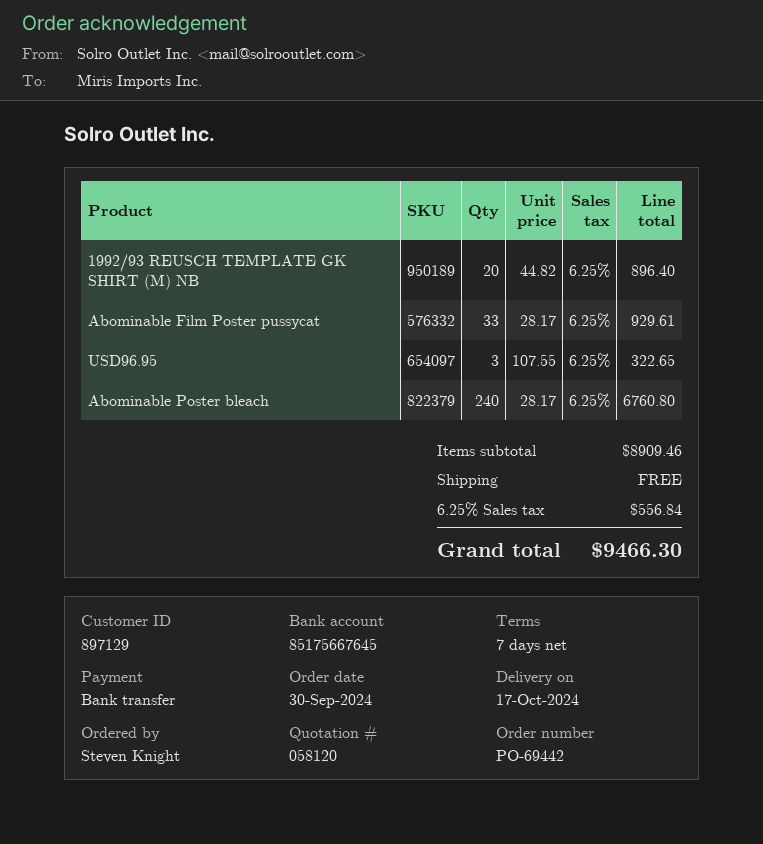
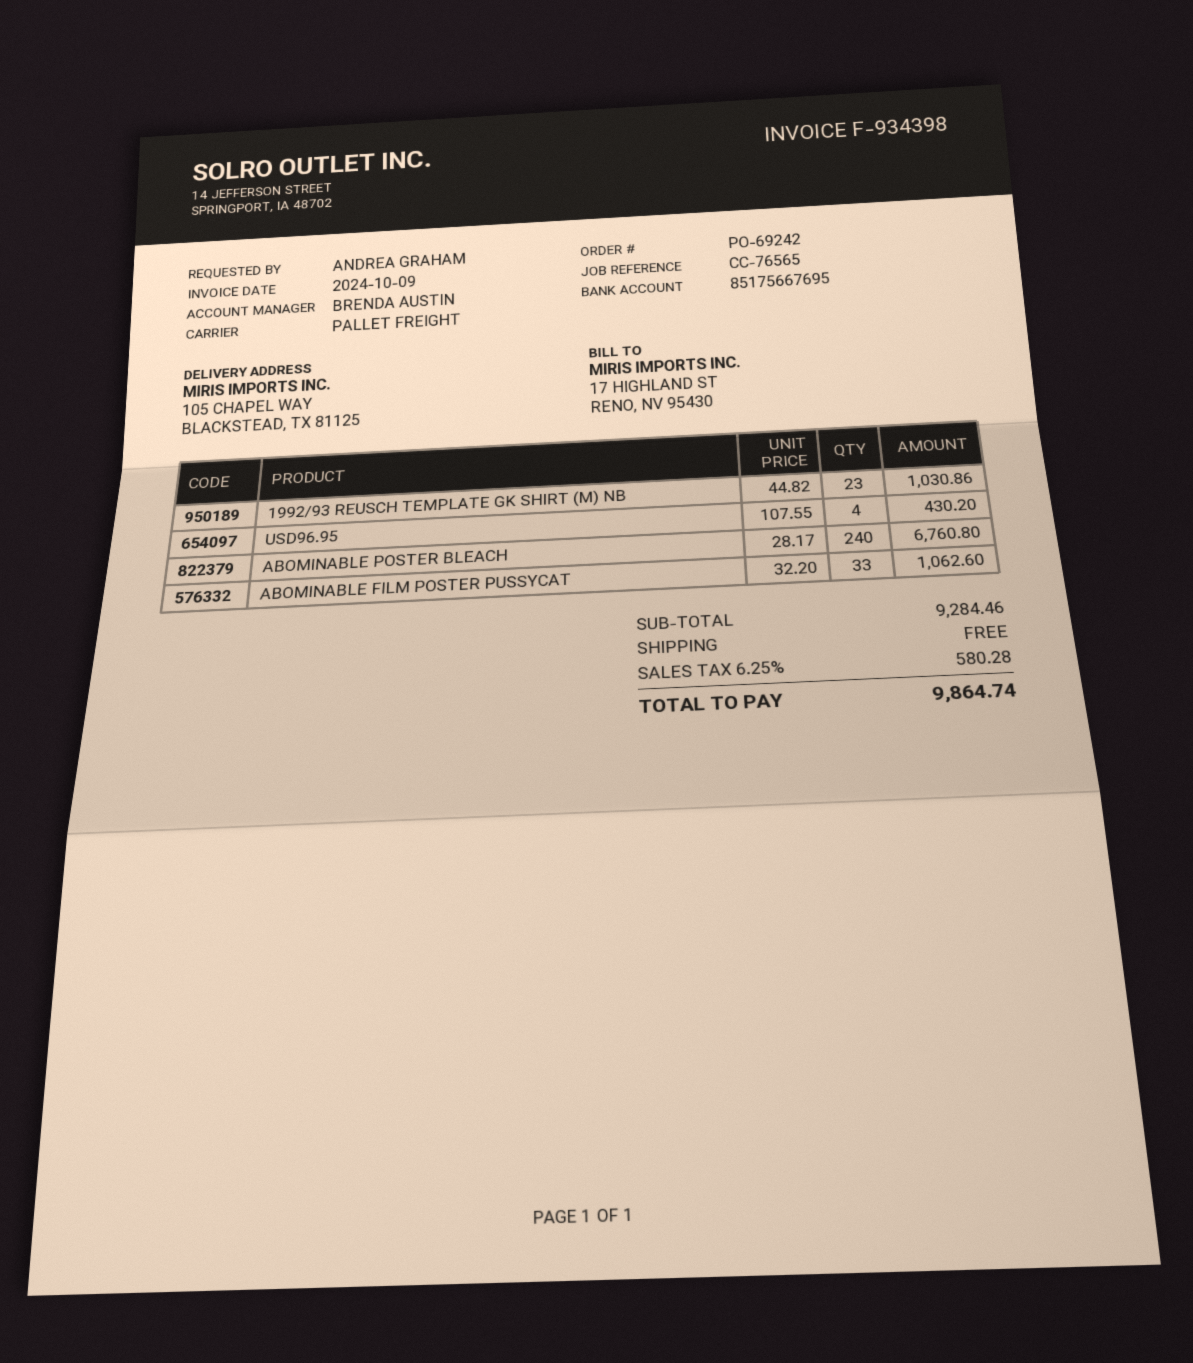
order number: PO-69442 -> PO-69242
ordered by: Steven Knight -> ANDREA GRAHAM
bank account: 85175667645 -> 85175667695
1992/93 REUSCH TEMPLATE GK SHIRT (M) NB: 20 x 44.82 = 896.40 -> 23 x 44.82 = 1030.86
Abominable Film Poster pussycat: 33 x 28.17 = 929.61 -> 33 x 32.20 = 1062.60
USD96.95: 3 x 107.55 = 322.65 -> 4 x 107.55 = 430.20
subtotal: 8909.46 -> 9284.46
tax: 6.25% = 556.84 -> 6.25% = 580.28
total: 9466.30 -> 9864.74

